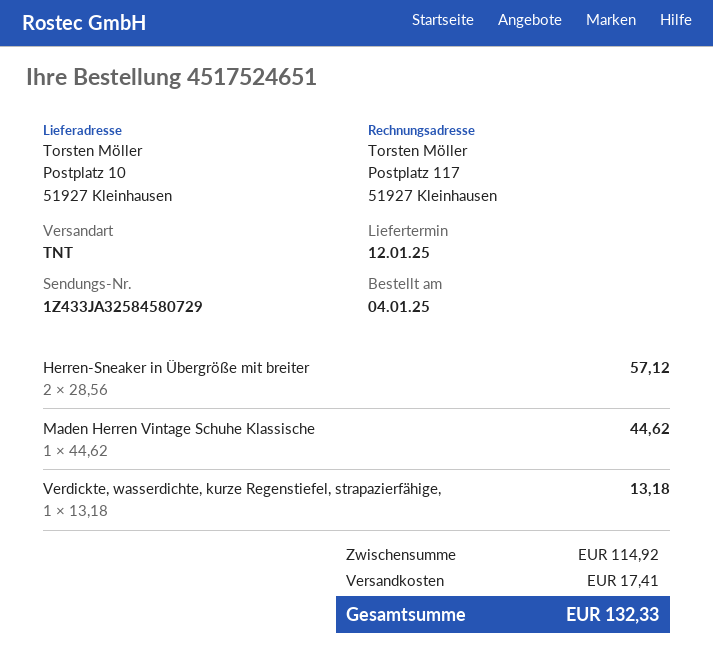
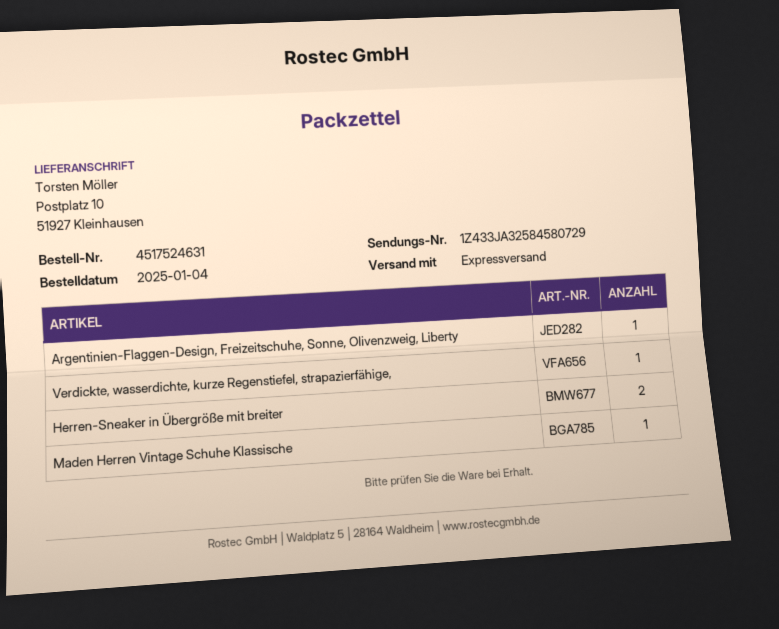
order number: 4517524651 -> 4517524631
shipping method: TNT -> express
Argentinien-Flaggen-Design, Freizeitschuhe, Sonne, Olivenzweig, Liberty: none -> 1

